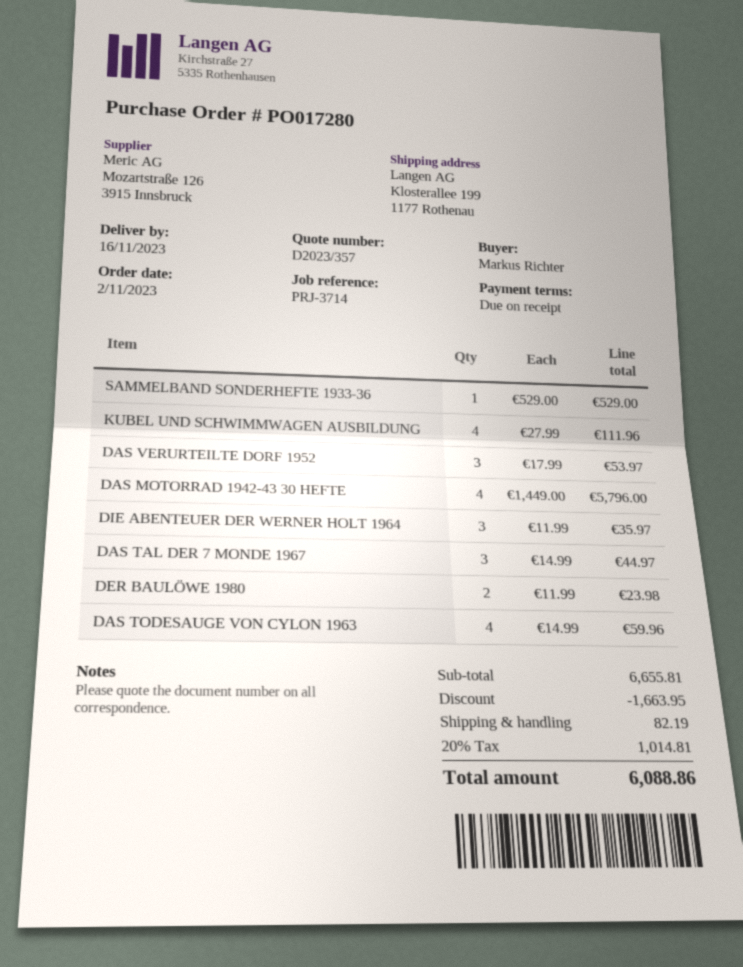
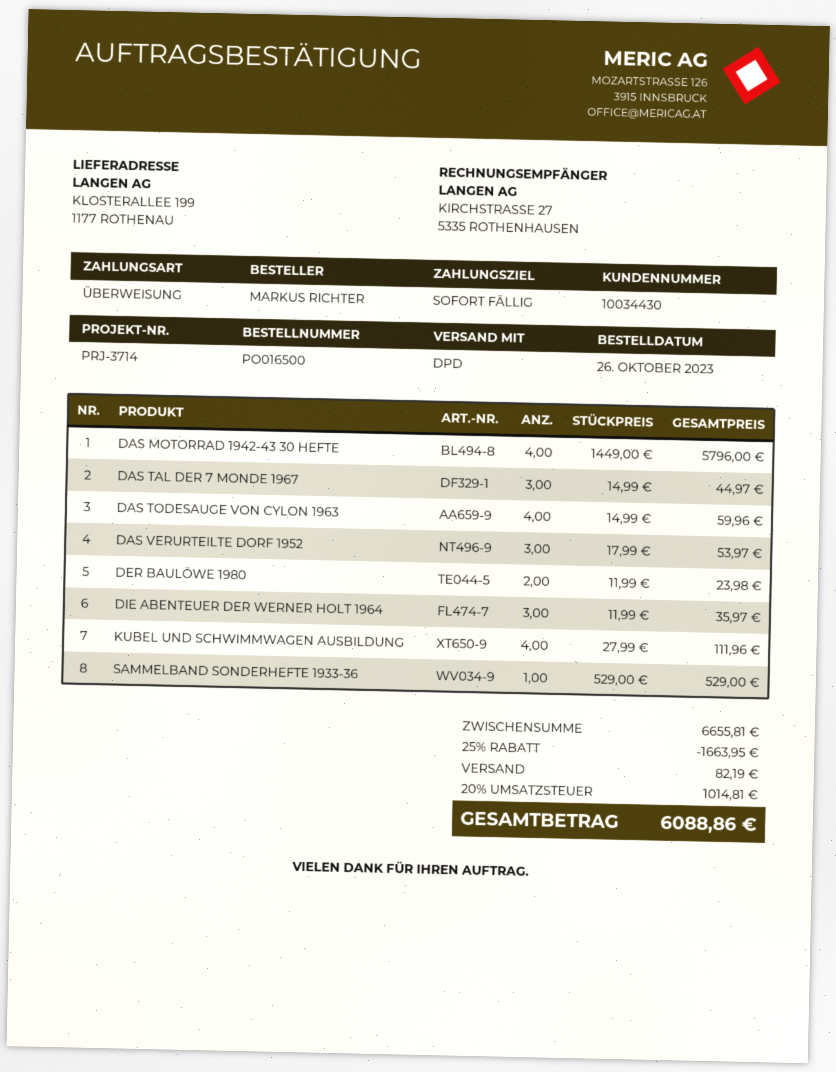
order number: PO017280 -> PO016500
order date: 2023-11-02 -> 2023-10-26

